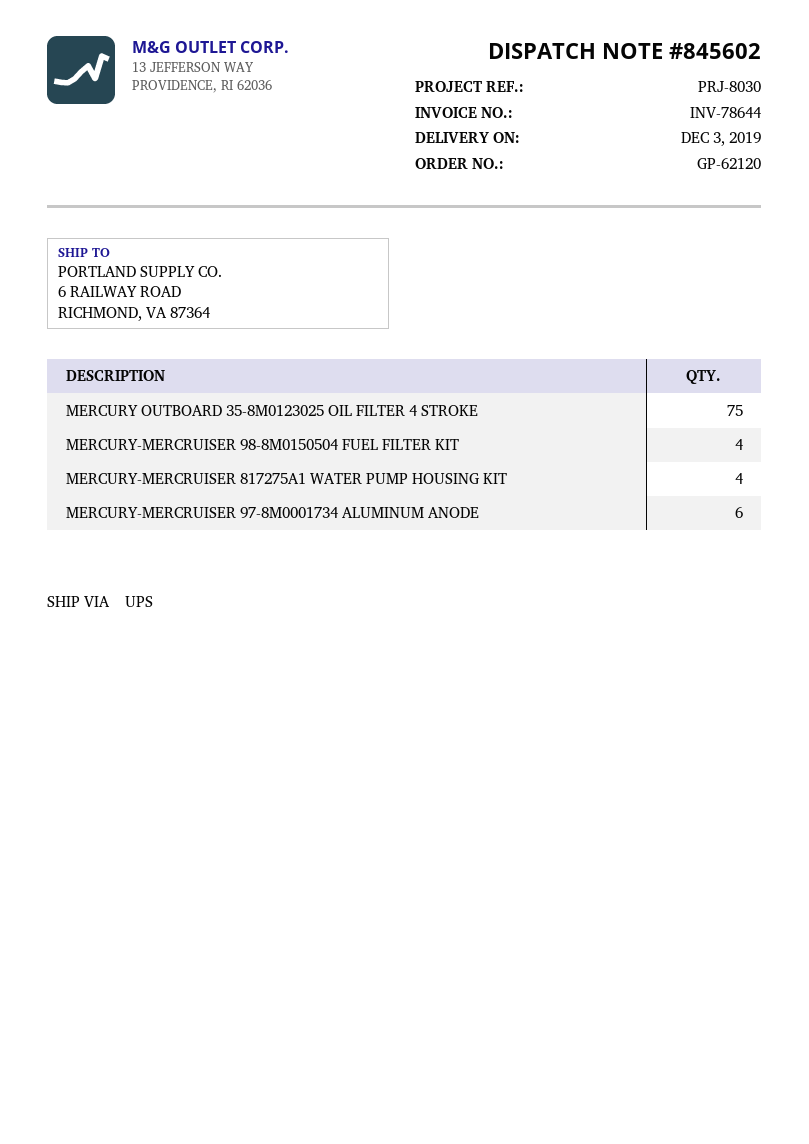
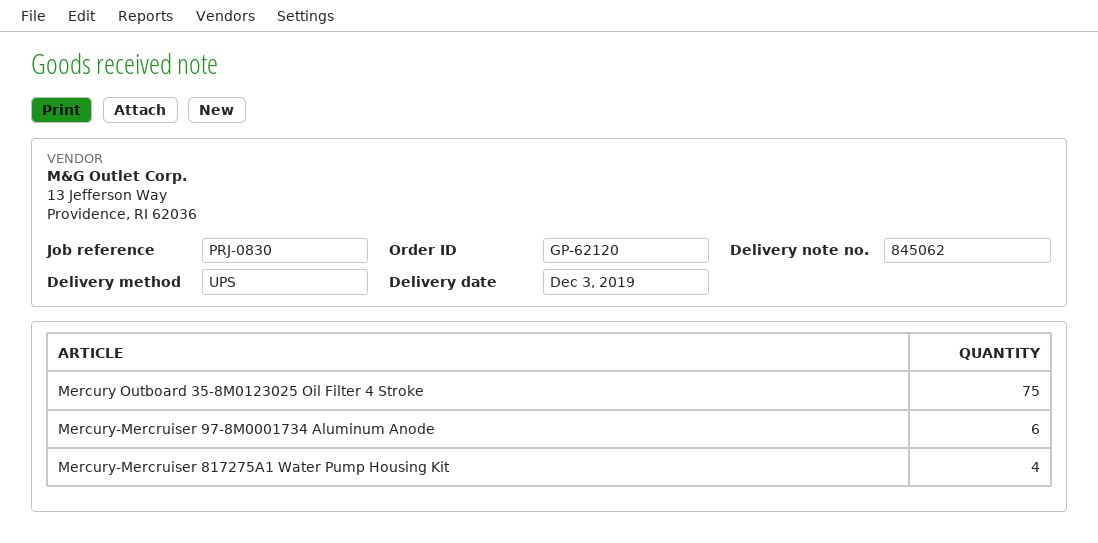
delivery note number: 845602 -> 845062
reference: PRJ-8030 -> PRJ-0830
MERCURY-MERCRUISER 98-8M0150504 FUEL FILTER KIT: 4 -> none

